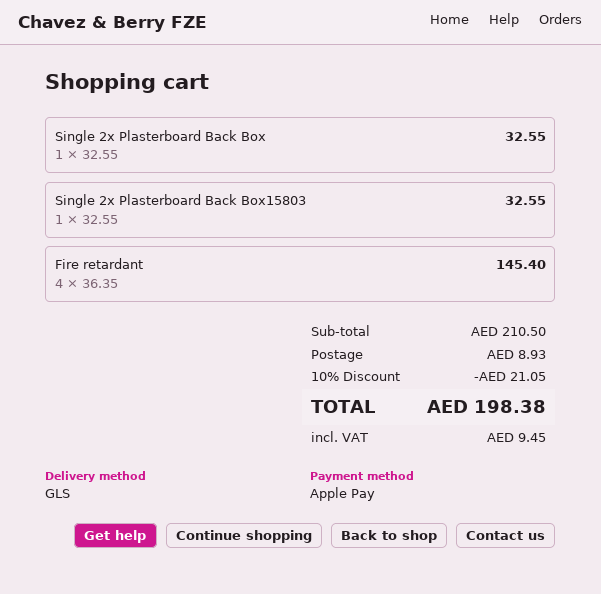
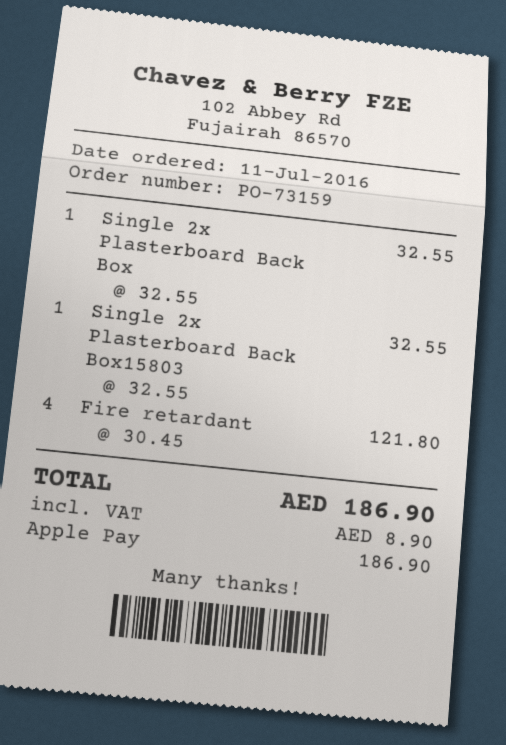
Fire retardant: 4 x 36.35 = 145.40 -> 4 x 30.45 = 121.80
discount: 10% = 21.05 -> none
shipping: 8.93 -> none
tax: 9.45 -> 8.90
total: 198.38 -> 186.90

